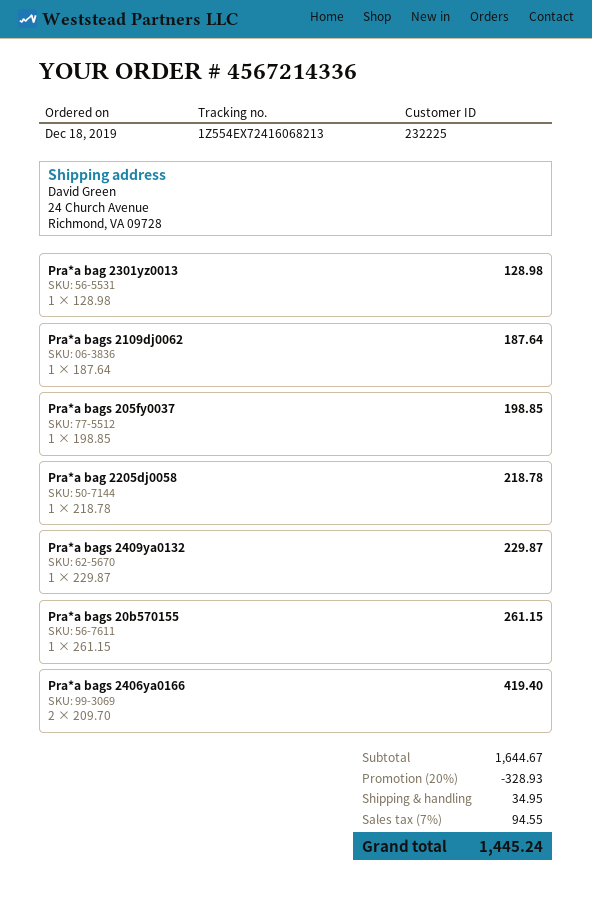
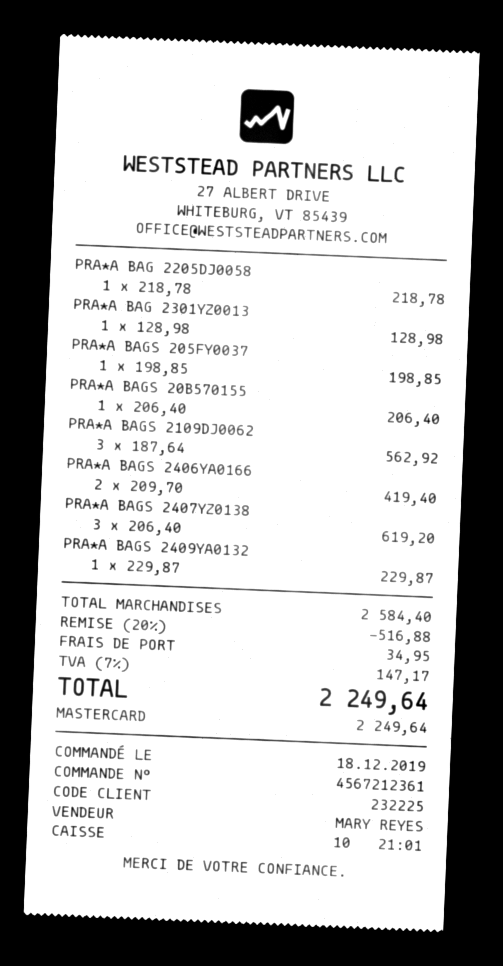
order number: 4567214336 -> 4567212361
Pra*a bags 2109dj0062: 1 x 187.64 = 187.64 -> 3 x 187.64 = 562.92
Pra*a bags 20b570155: 1 x 261.15 = 261.15 -> 1 x 206.40 = 206.40
PRA*A BAGS 2407YZ0138: none -> 3 x 206.40 = 619.20
subtotal: 1644.67 -> 2584.40
discount: 20% = 328.93 -> 20% = 516.88
tax: 7% = 94.55 -> 7% = 147.17
total: 1445.24 -> 2249.64

